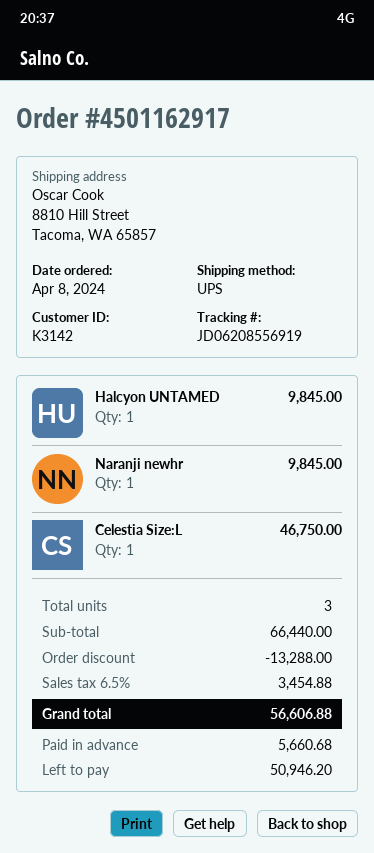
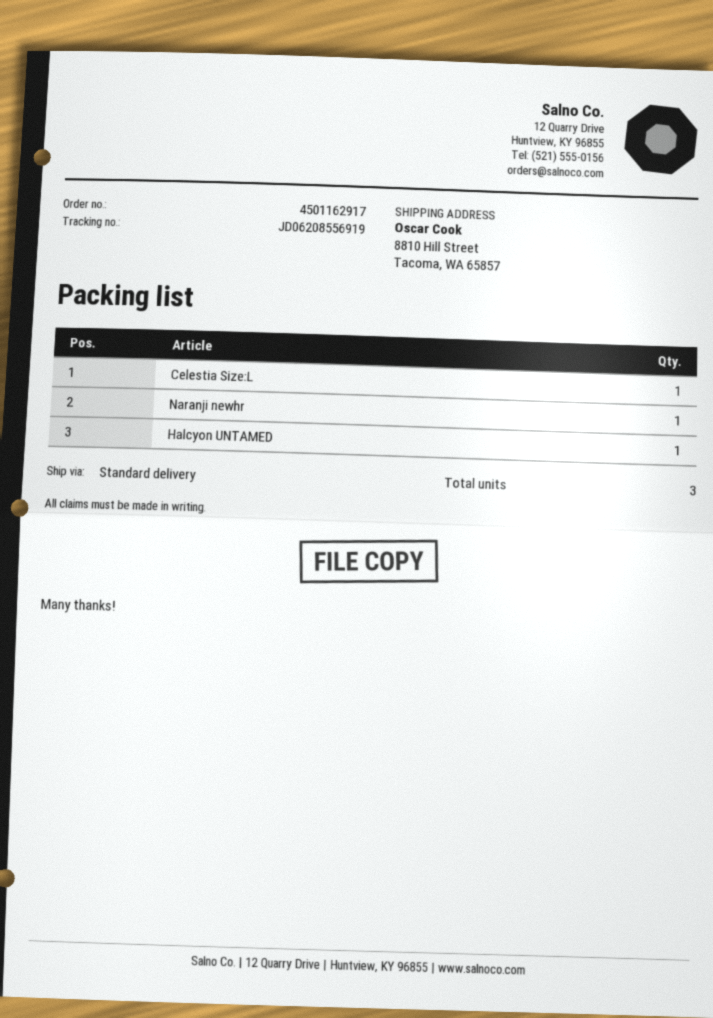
shipping method: UPS -> standard

